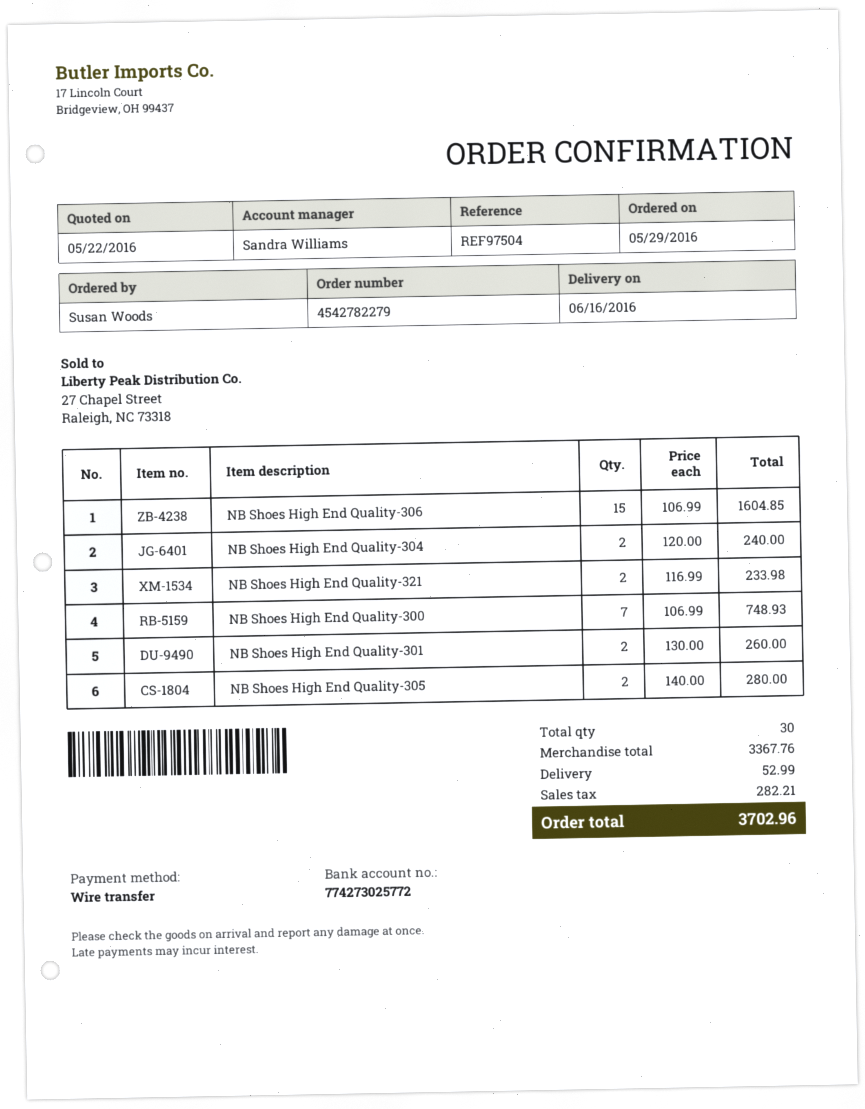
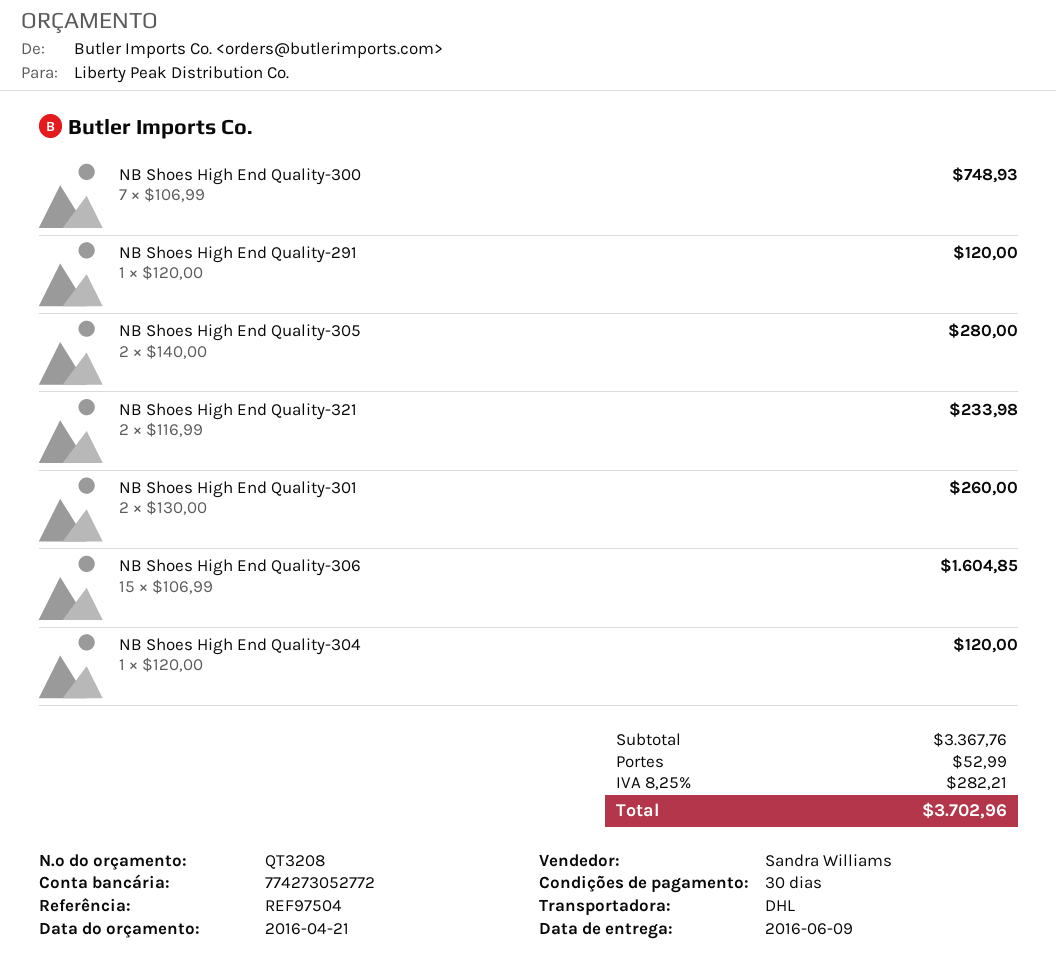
quote date: 2016-05-22 -> 2016-04-21
delivery date: 2016-06-16 -> 2016-06-09
bank account: 774273025772 -> 774273052772
NB Shoes High End Quality-304: 2 x 120.00 = 240.00 -> 1 x 120.00 = 120.00
NB Shoes High End Quality-291: none -> 1 x 120.00 = 120.00

